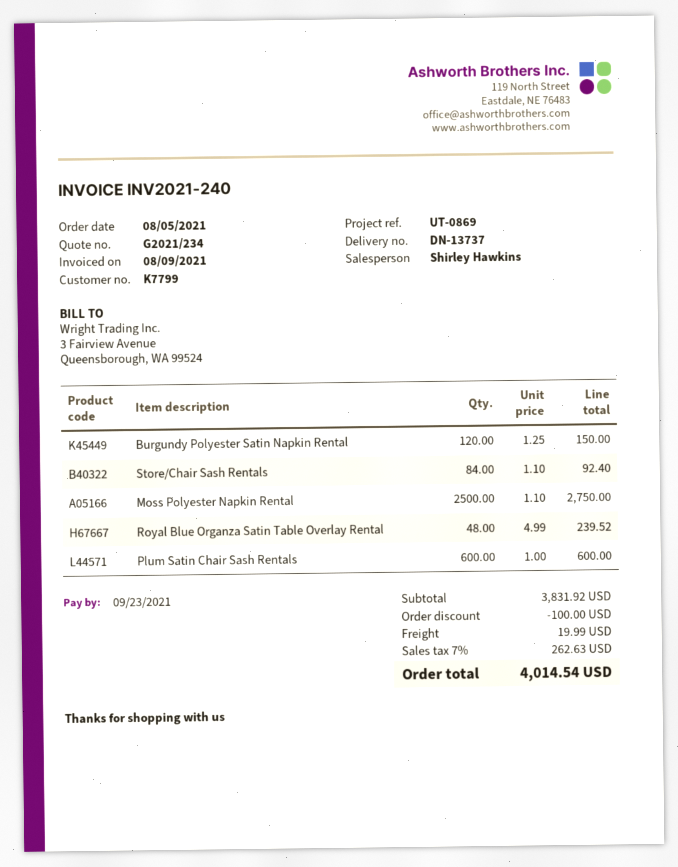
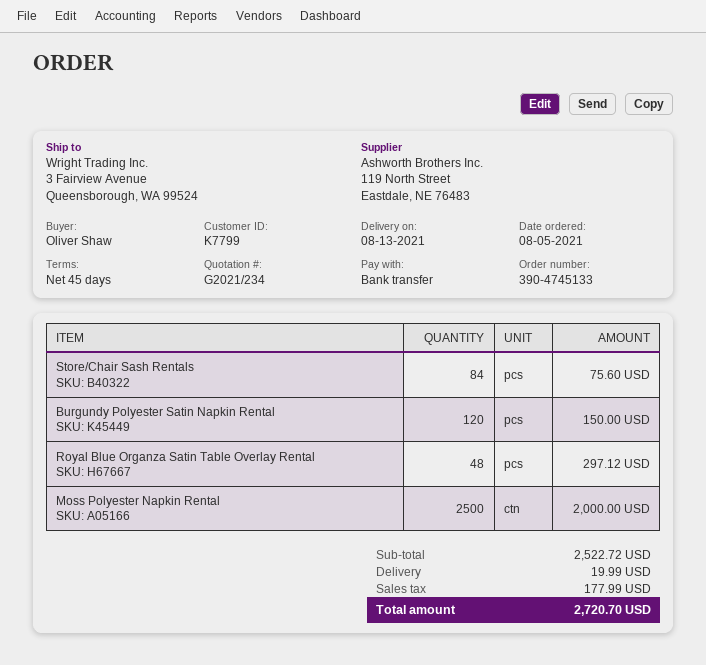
Store/Chair Sash Rentals: 84 for 92.40 -> 84 for 75.60
Moss Polyester Napkin Rental: 2500 for 2750.00 -> 2500 for 2000.00
Royal Blue Organza Satin Table Overlay Rental: 48 for 239.52 -> 48 for 297.12
Plum Satin Chair Sash Rentals: 600 for 600.00 -> none
subtotal: 3831.92 -> 2522.72
discount: 100.00 -> none
tax: 262.63 -> 177.99
total: 4014.54 -> 2720.70

